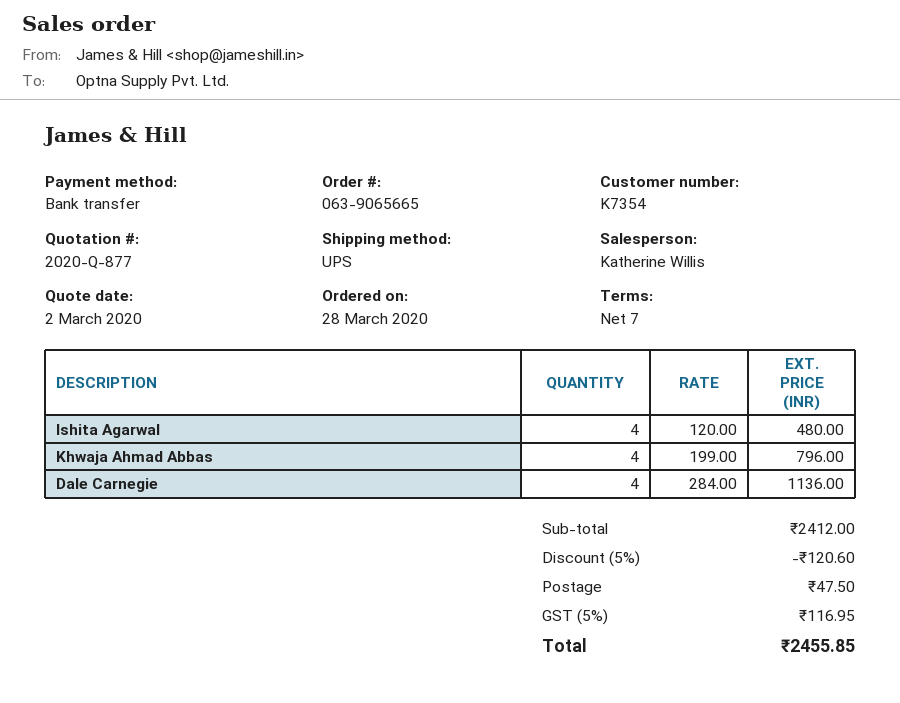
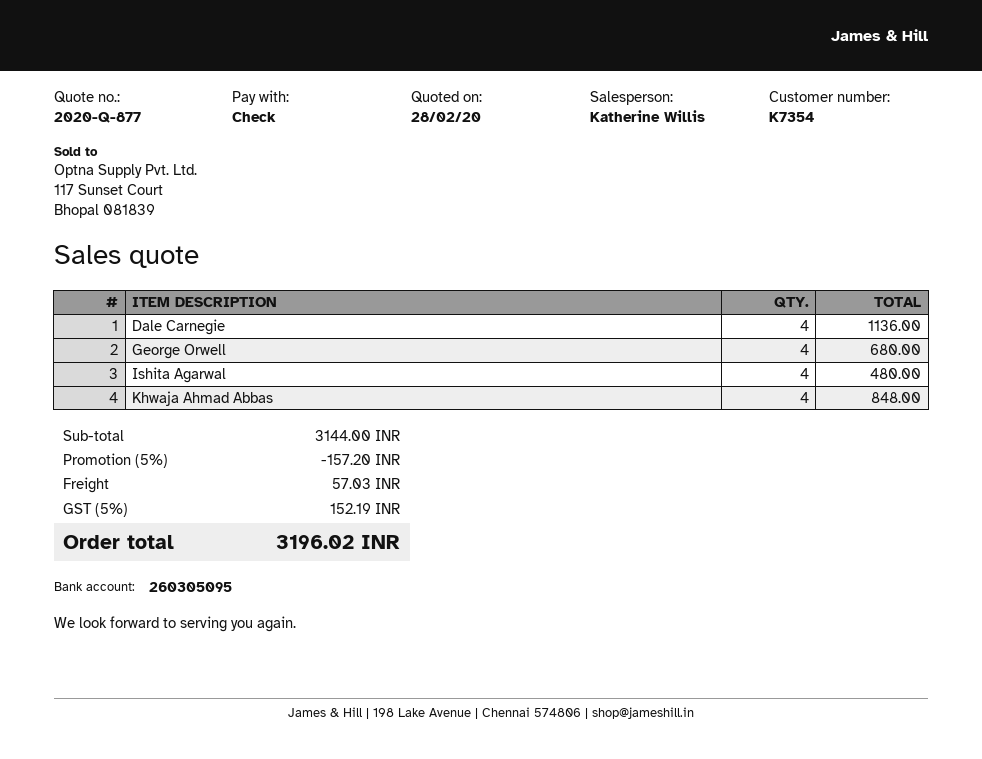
quote date: 2020-03-02 -> 2020-02-28
payment method: bank transfer -> cheque
Khwaja Ahmad Abbas: 4 for 796.00 -> 4 for 848.00
George Orwell: none -> 4 for 680.00
subtotal: 2412.00 -> 3144.00
discount: 5% = 120.60 -> 5% = 157.20
shipping: 47.50 -> 57.03
tax: 5% = 116.95 -> 5% = 152.19
total: 2455.85 -> 3196.02

